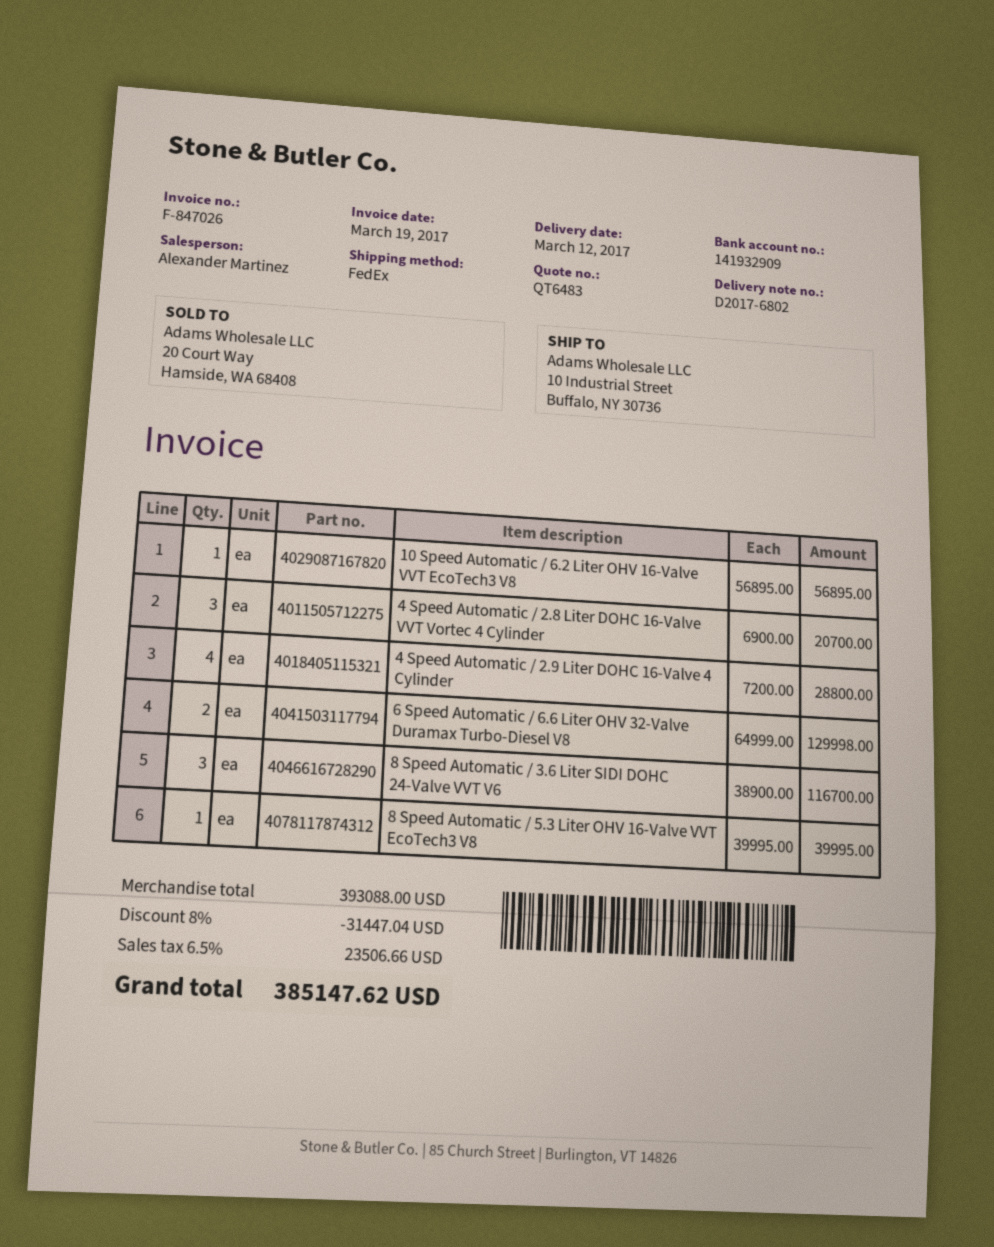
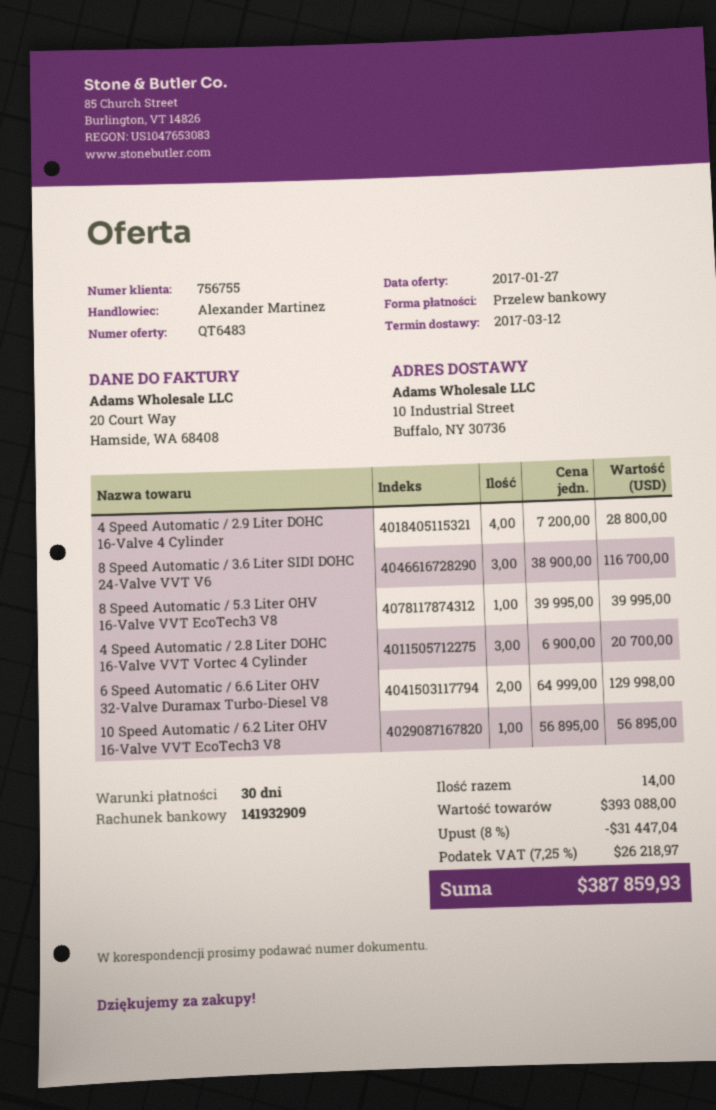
tax: 6.5% = 23506.66 -> 7.25% = 26218.97
total: 385147.62 -> 387859.93

